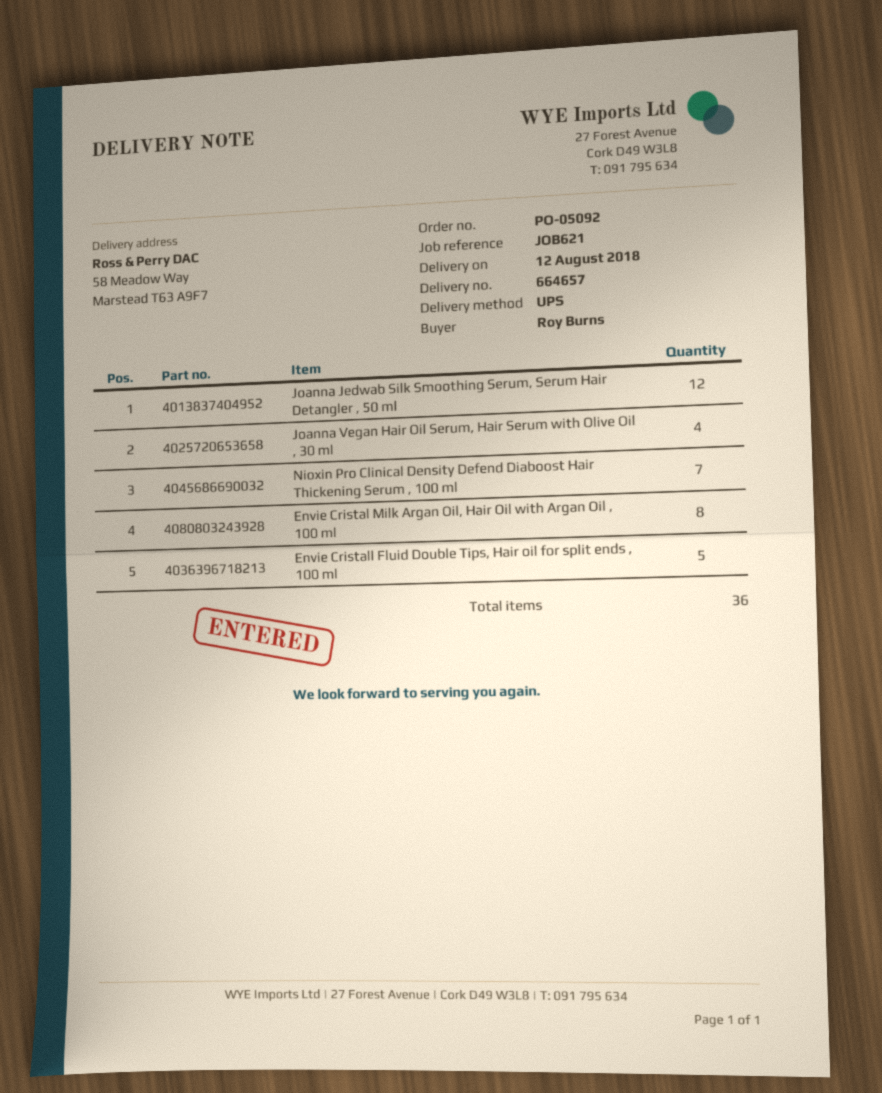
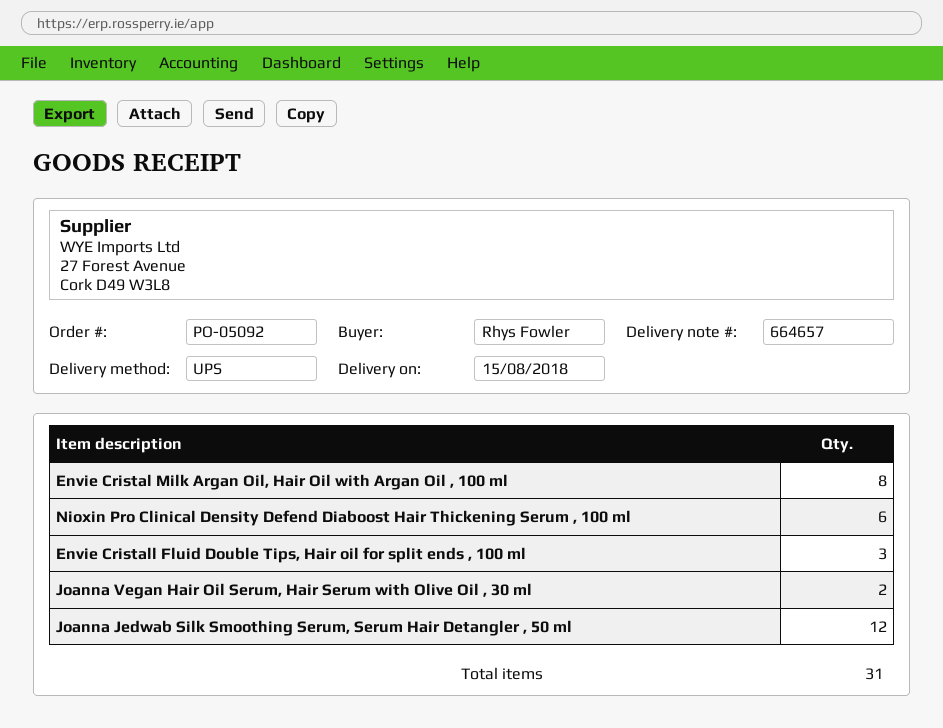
delivery date: 2018-08-12 -> 2018-08-15
ordered by: Roy Burns -> Rhys Fowler
Joanna Vegan Hair Oil Serum, Hair Serum with Olive Oil , 30 ml: 4 -> 2
Nioxin Pro Clinical Density Defend Diaboost Hair Thickening Serum , 100 ml: 7 -> 6
Envie Cristall Fluid Double Tips, Hair oil for split ends , 100 ml: 5 -> 3
total quantity: 36 -> 31

